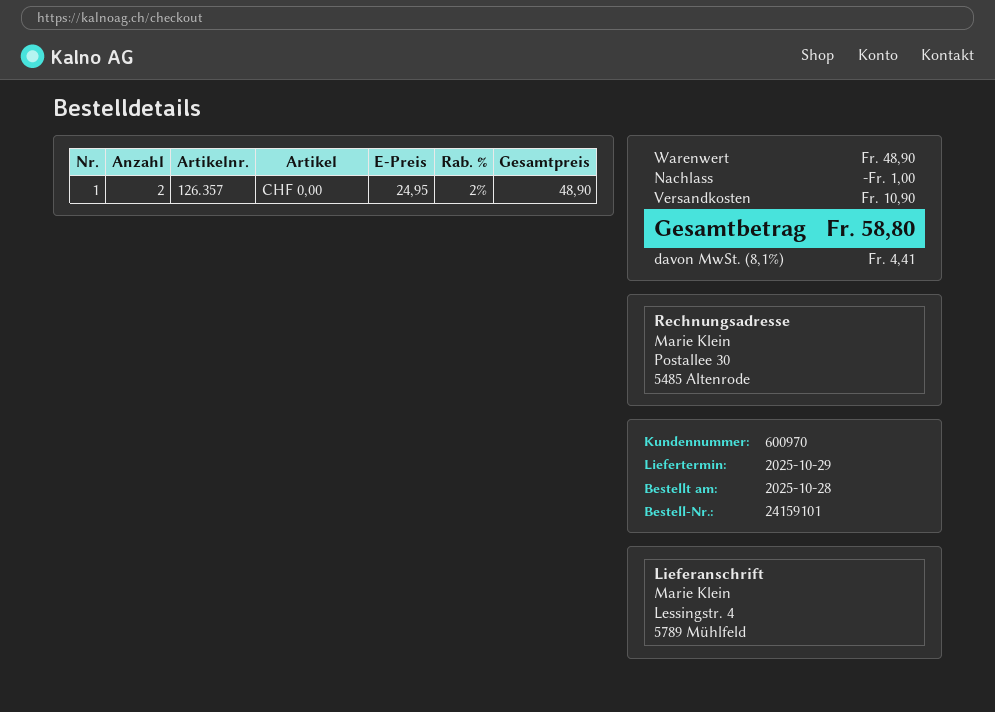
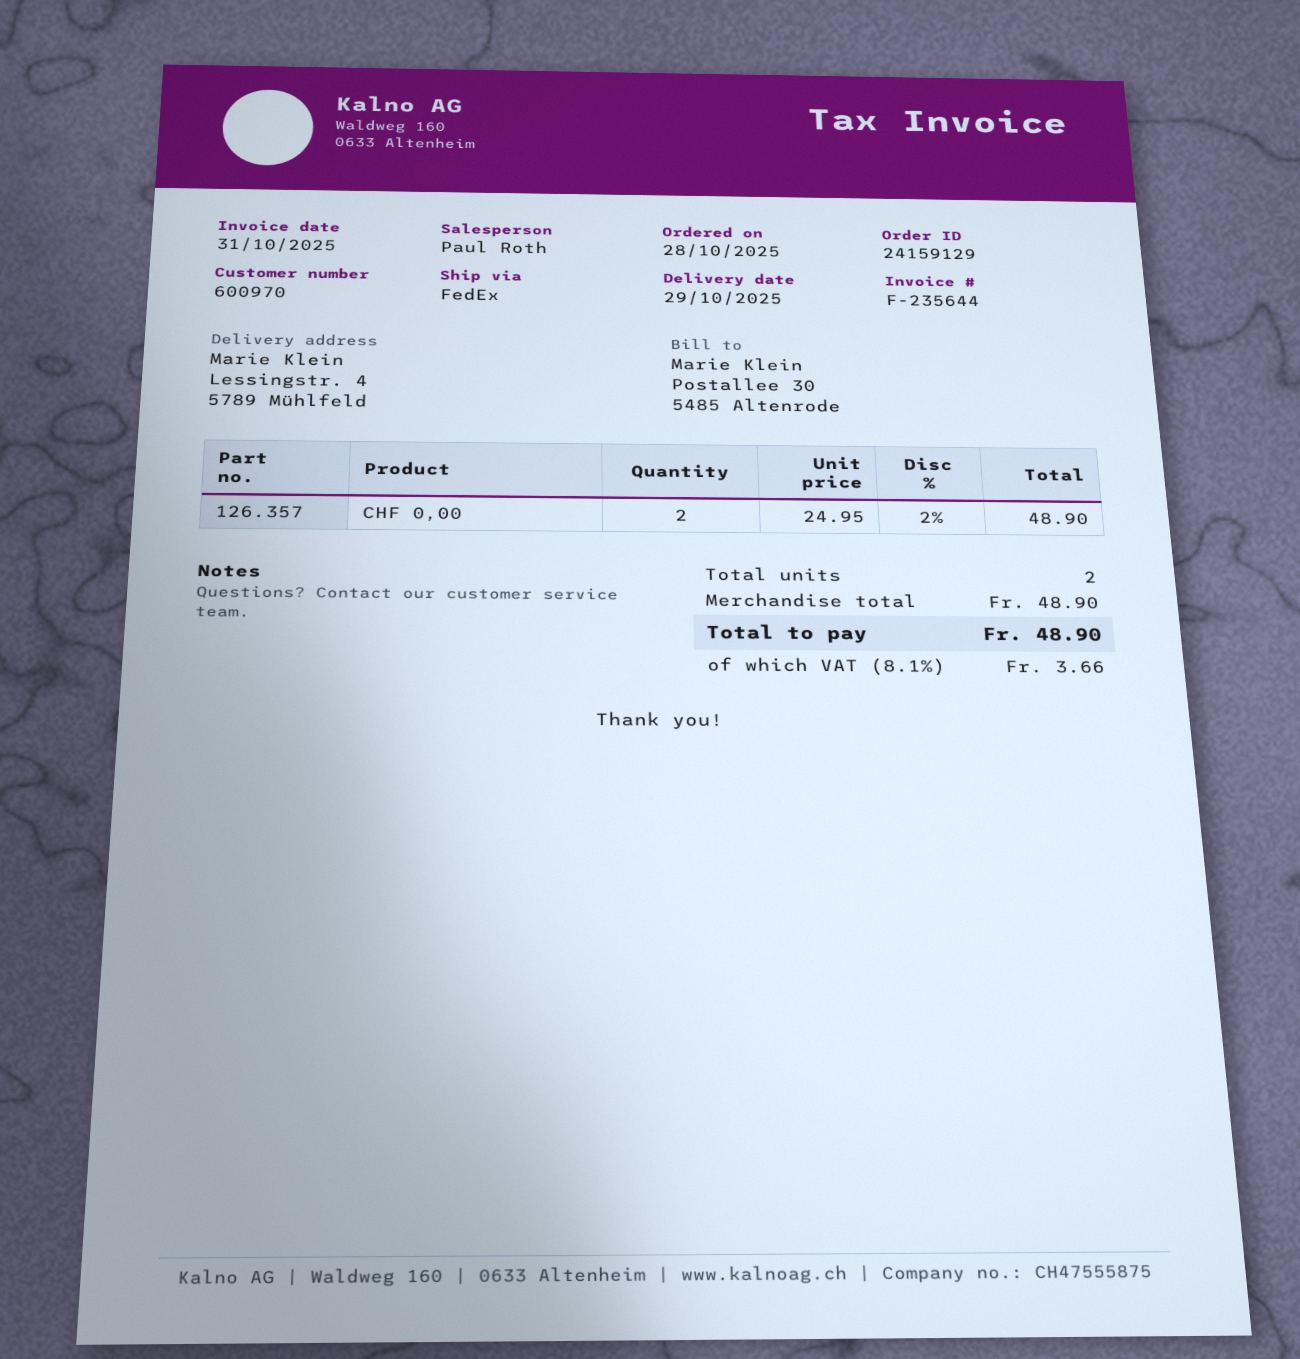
order number: 24159101 -> 24159129
discount: 1.00 -> none
shipping: 10.90 -> none
tax: 8.1% = 4.41 -> 8.1% = 3.66
total: 58.80 -> 48.90

